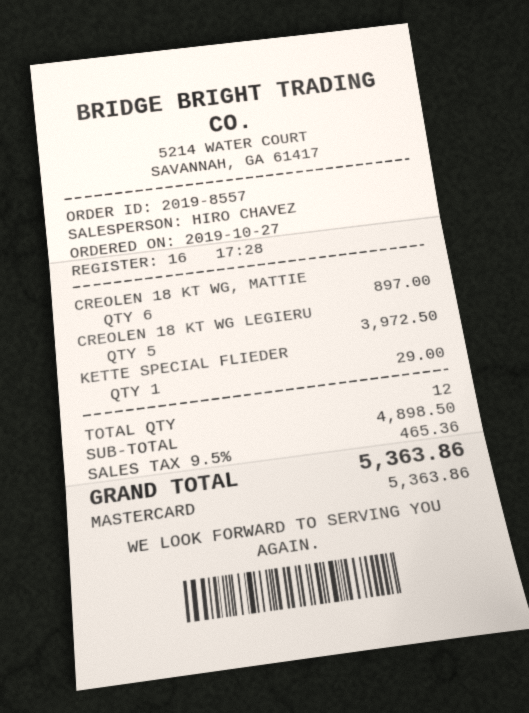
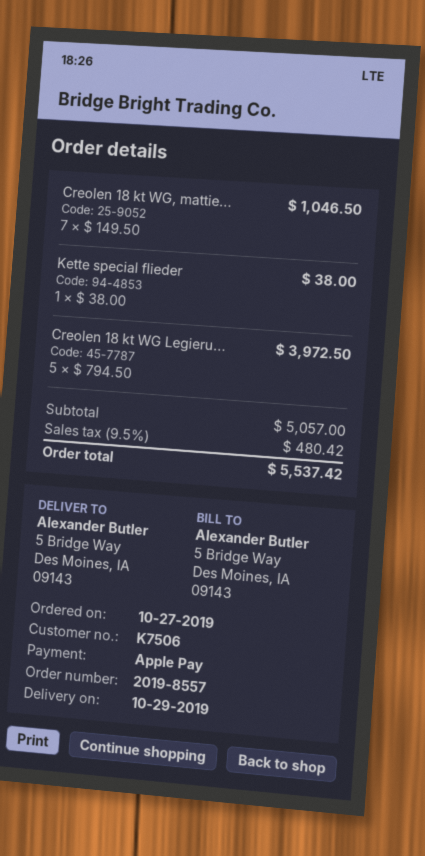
payment method: Mastercard -> Apple Pay
CREOLEN 18 KT WG, MATTIE: 6 for 897.00 -> 7 for 1046.50
KETTE SPECIAL FLIEDER: 1 for 29.00 -> 1 for 38.00
subtotal: 4898.50 -> 5057.00
tax: 9.5% = 465.36 -> 9.5% = 480.42
total: 5363.86 -> 5537.42

